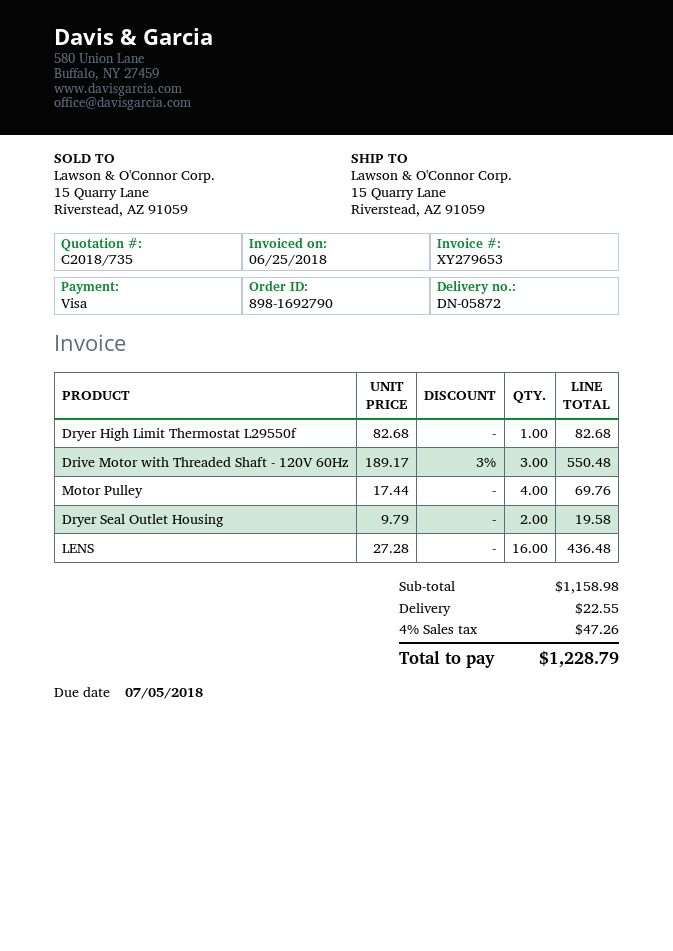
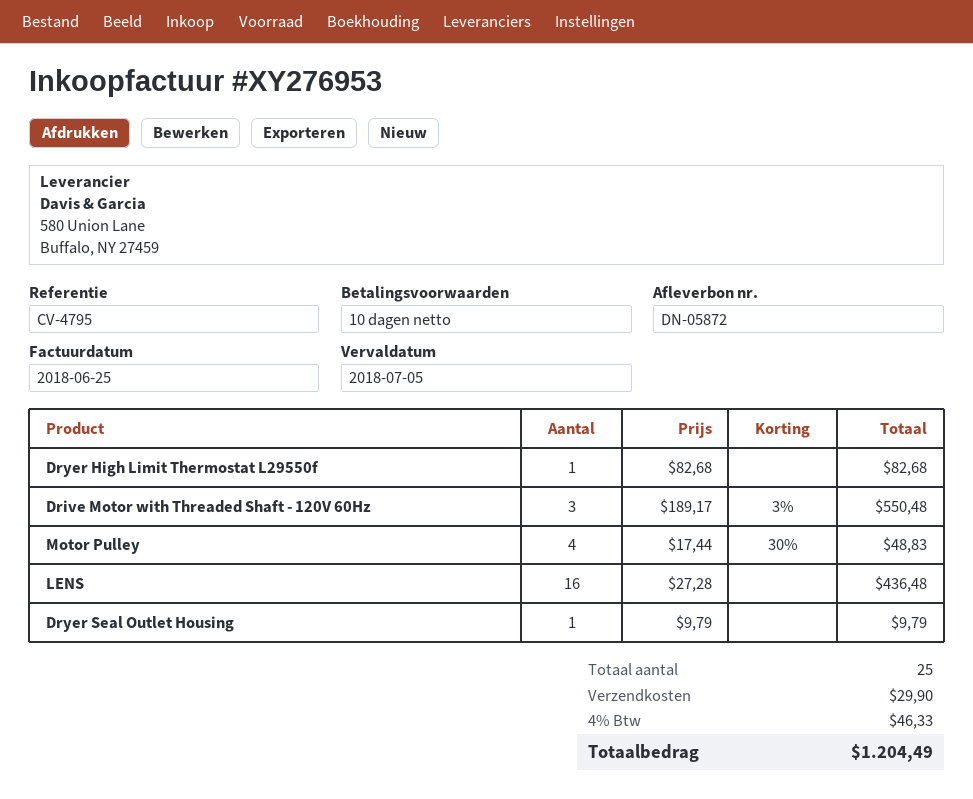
invoice number: XY279653 -> XY276953
Motor Pulley: 4 x 17.44 = 69.76 -> 4 x 17.44 - 30% = 48.83
Dryer Seal Outlet Housing: 2 x 9.79 = 19.58 -> 1 x 9.79 = 9.79
shipping: 22.55 -> 29.90
tax: 4% = 47.26 -> 4% = 46.33
total: 1228.79 -> 1204.49

